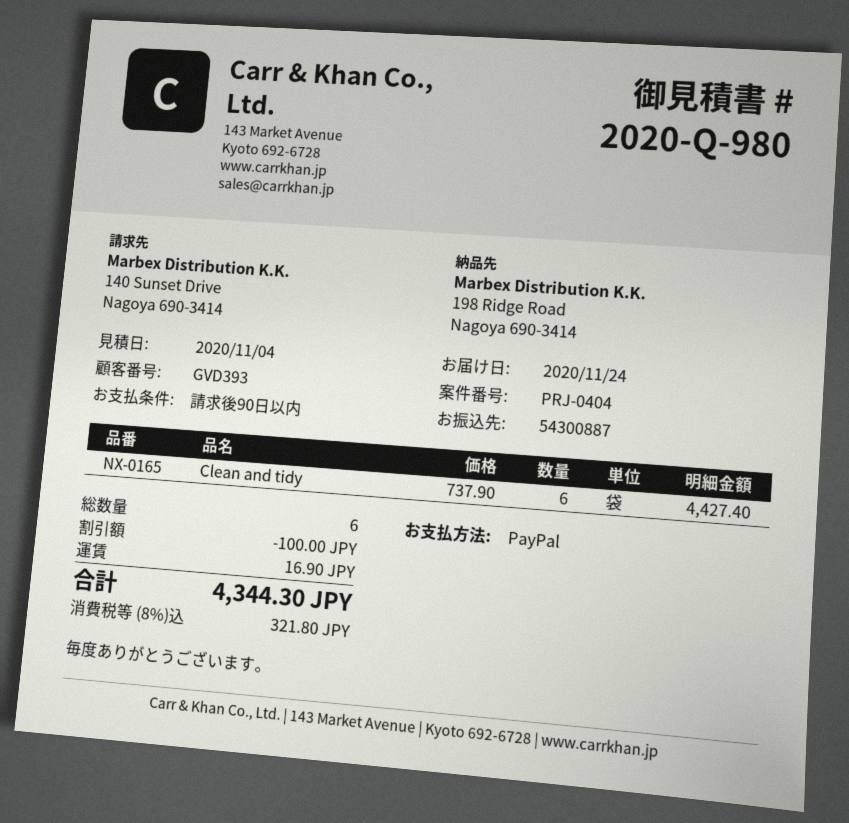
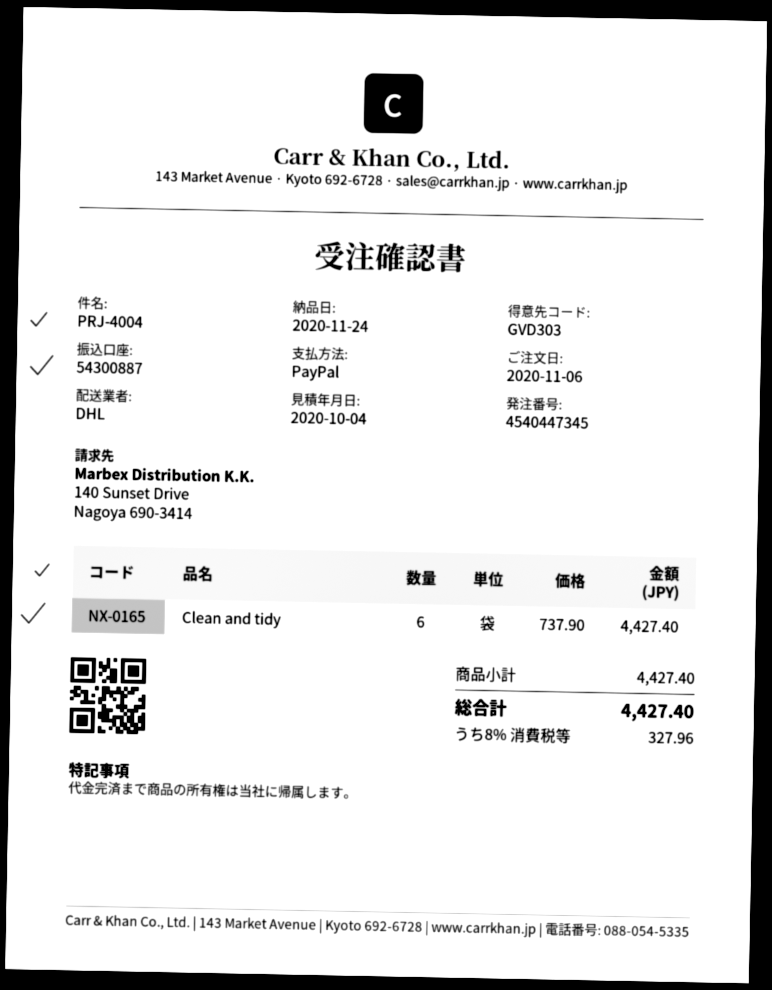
quote date: 2020-11-04 -> 2020-10-04
customer number: GVD393 -> GVD303
reference: PRJ-0404 -> PRJ-4004
discount: 100.00 -> none
shipping: 16.90 -> none
tax: 8% = 321.80 -> 8% = 327.96
total: 4344.30 -> 4427.40

